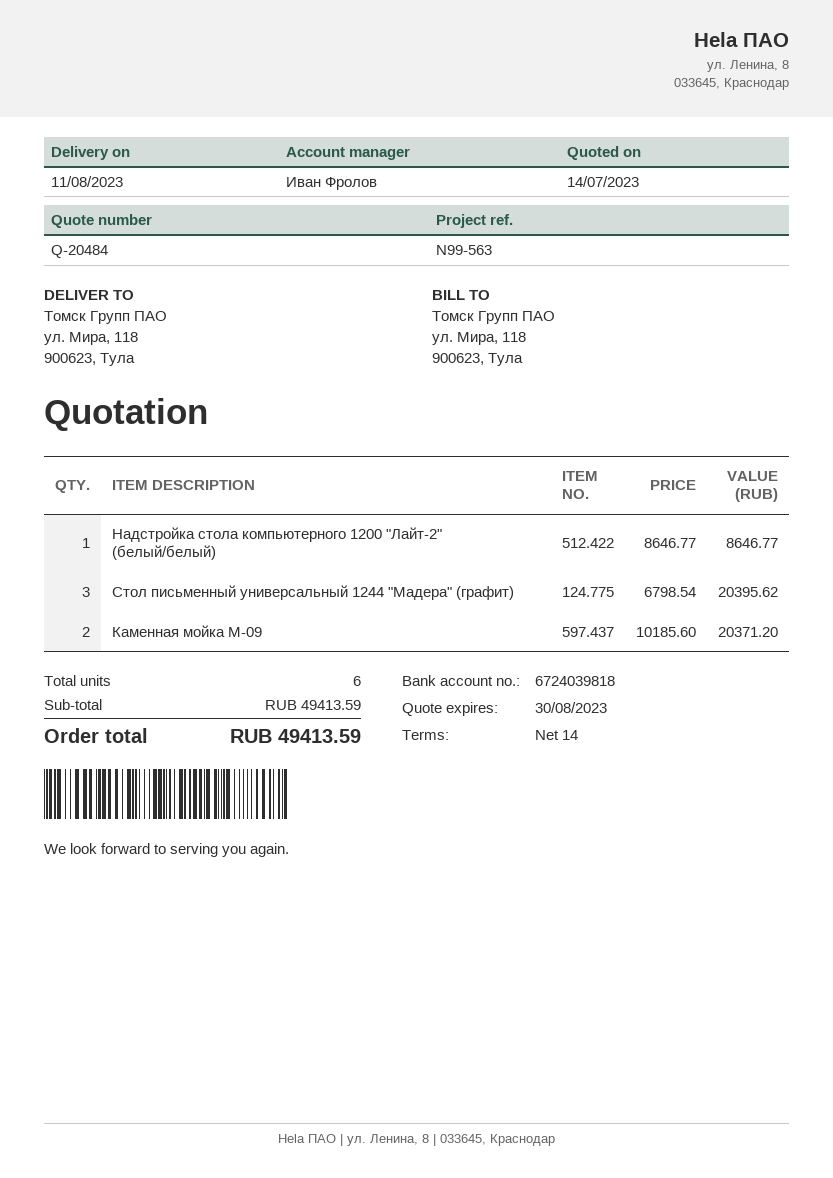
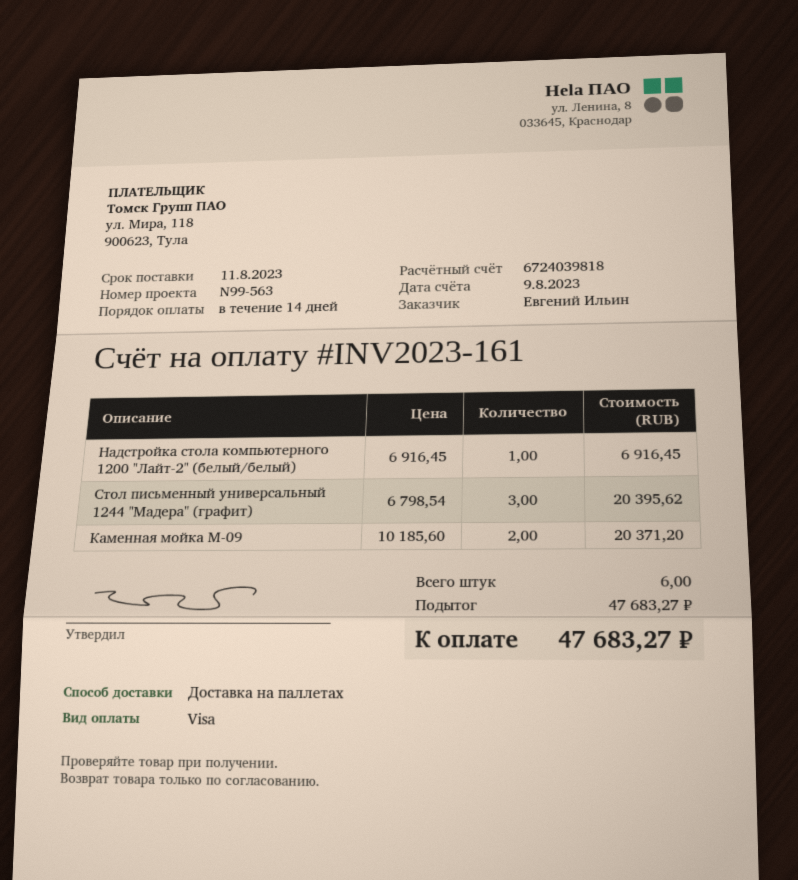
Надстройка стола компьютерного 1200 "Лайт-2" (белый/белый): 1 x 8646.77 = 8646.77 -> 1 x 6916.45 = 6916.45
subtotal: 49413.59 -> 47683.27
total: 49413.59 -> 47683.27

